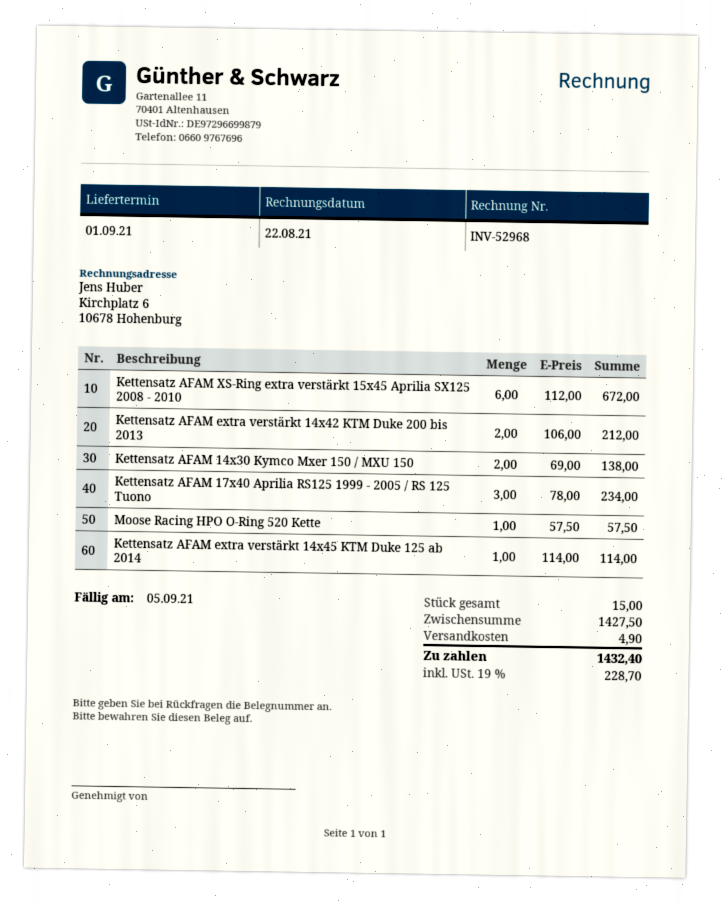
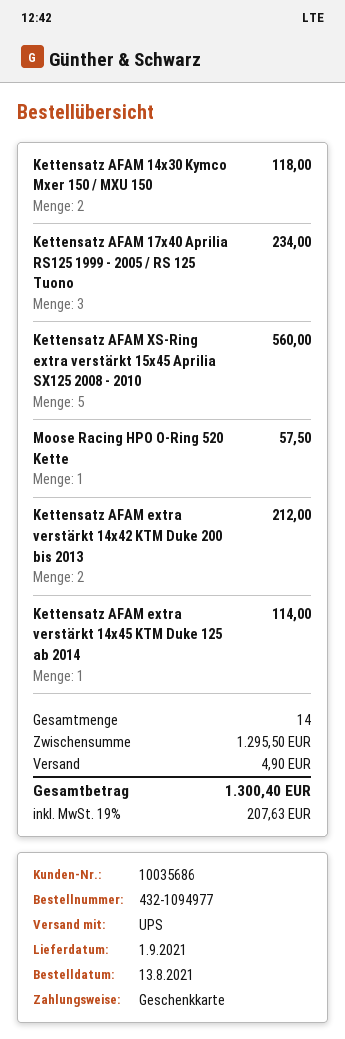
Kettensatz AFAM XS-Ring extra verstärkt 15x45 Aprilia SX125 2008 - 2010: 6 for 672.00 -> 5 for 560.00
Kettensatz AFAM 14x30 Kymco Mxer 150 / MXU 150: 2 for 138.00 -> 2 for 118.00
total quantity: 15 -> 14
subtotal: 1427.50 -> 1295.50
tax: 19% = 228.70 -> 19% = 207.63
total: 1432.40 -> 1300.40

